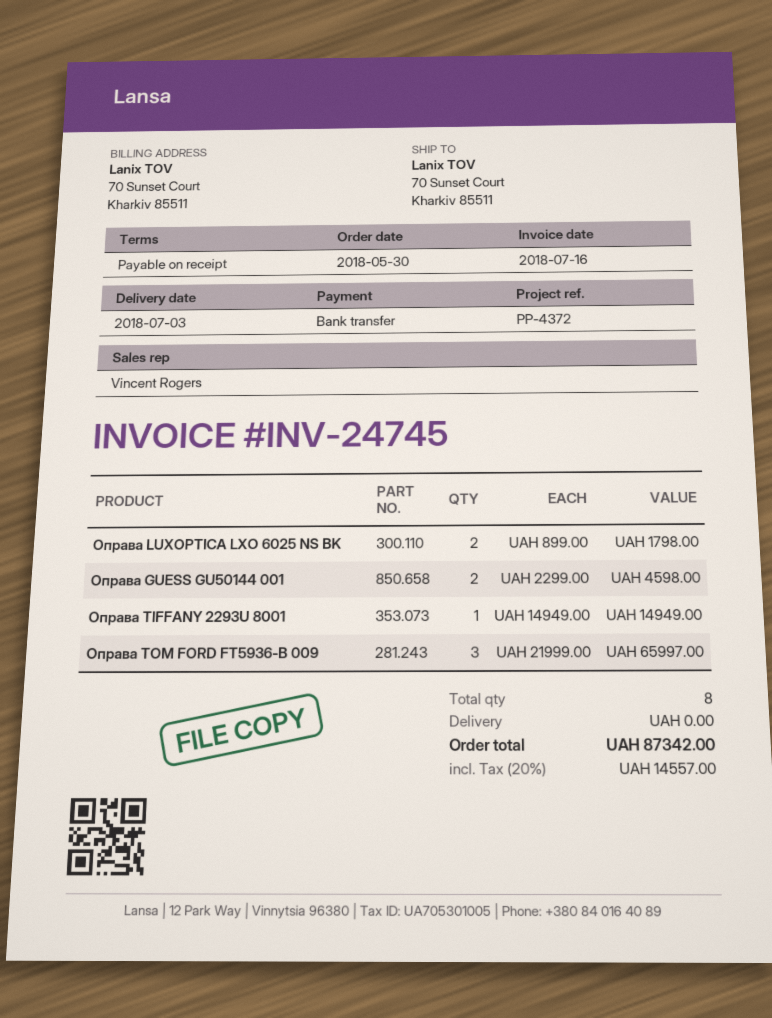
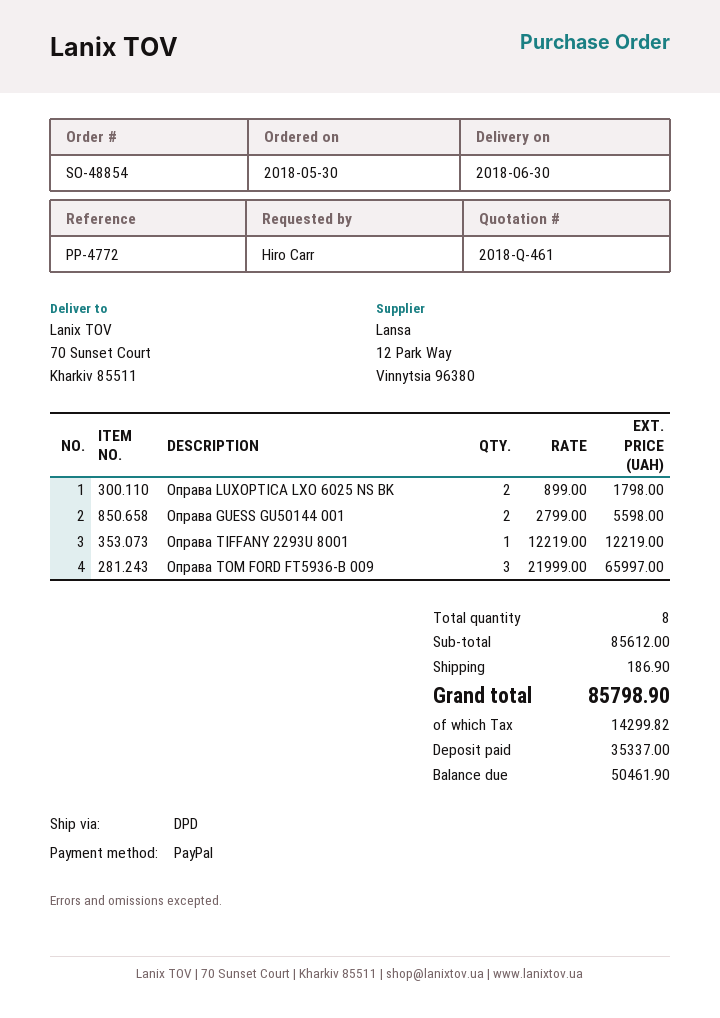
delivery date: 2018-07-03 -> 2018-06-30
reference: PP-4372 -> PP-4772
payment method: bank transfer -> PayPal
Оправа GUESS GU50144 001: 2 x 2299.00 = 4598.00 -> 2 x 2799.00 = 5598.00
Оправа TIFFANY 2293U 8001: 1 x 14949.00 = 14949.00 -> 1 x 12219.00 = 12219.00
shipping: 0.00 -> 186.90
tax: 14557.00 -> 14299.82
total: 87342.00 -> 85798.90

